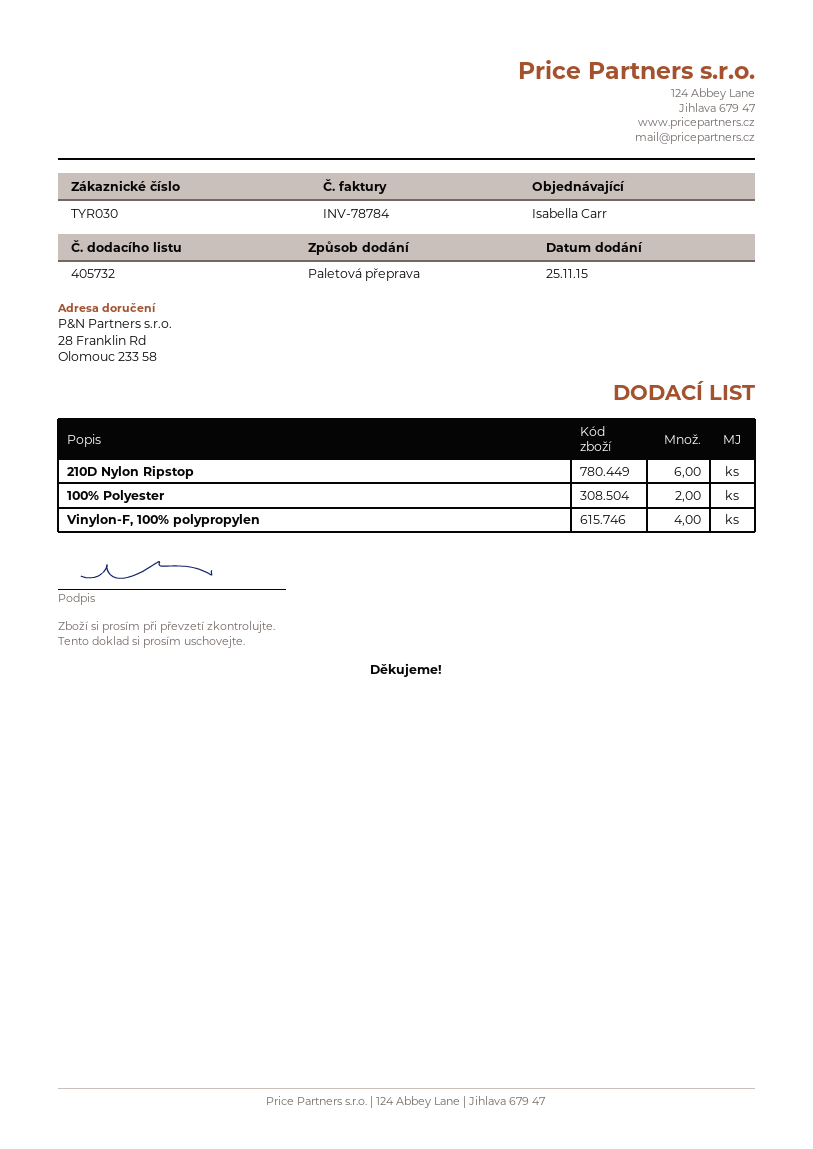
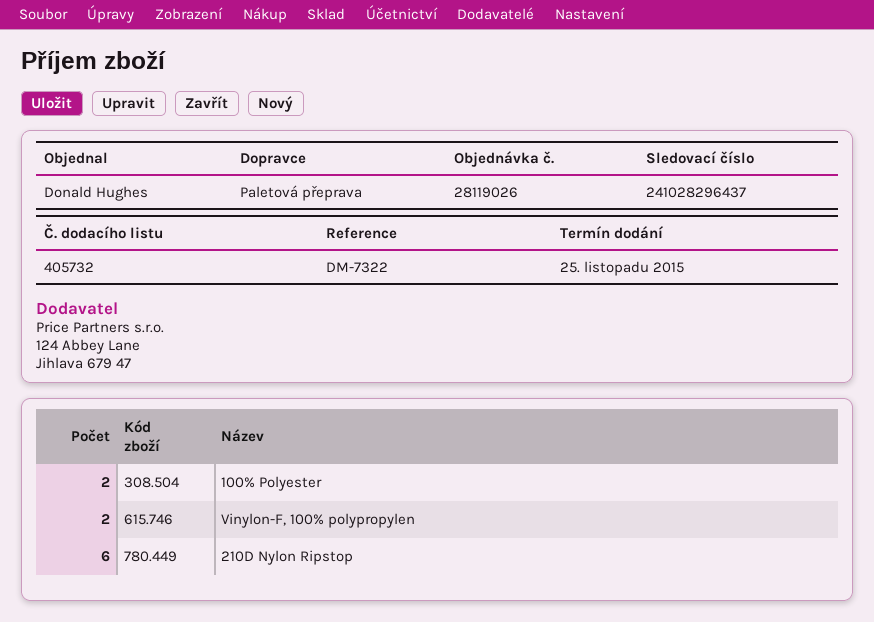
ordered by: Isabella Carr -> Donald Hughes
Vinylon-F, 100% polypropylen: 4 -> 2

